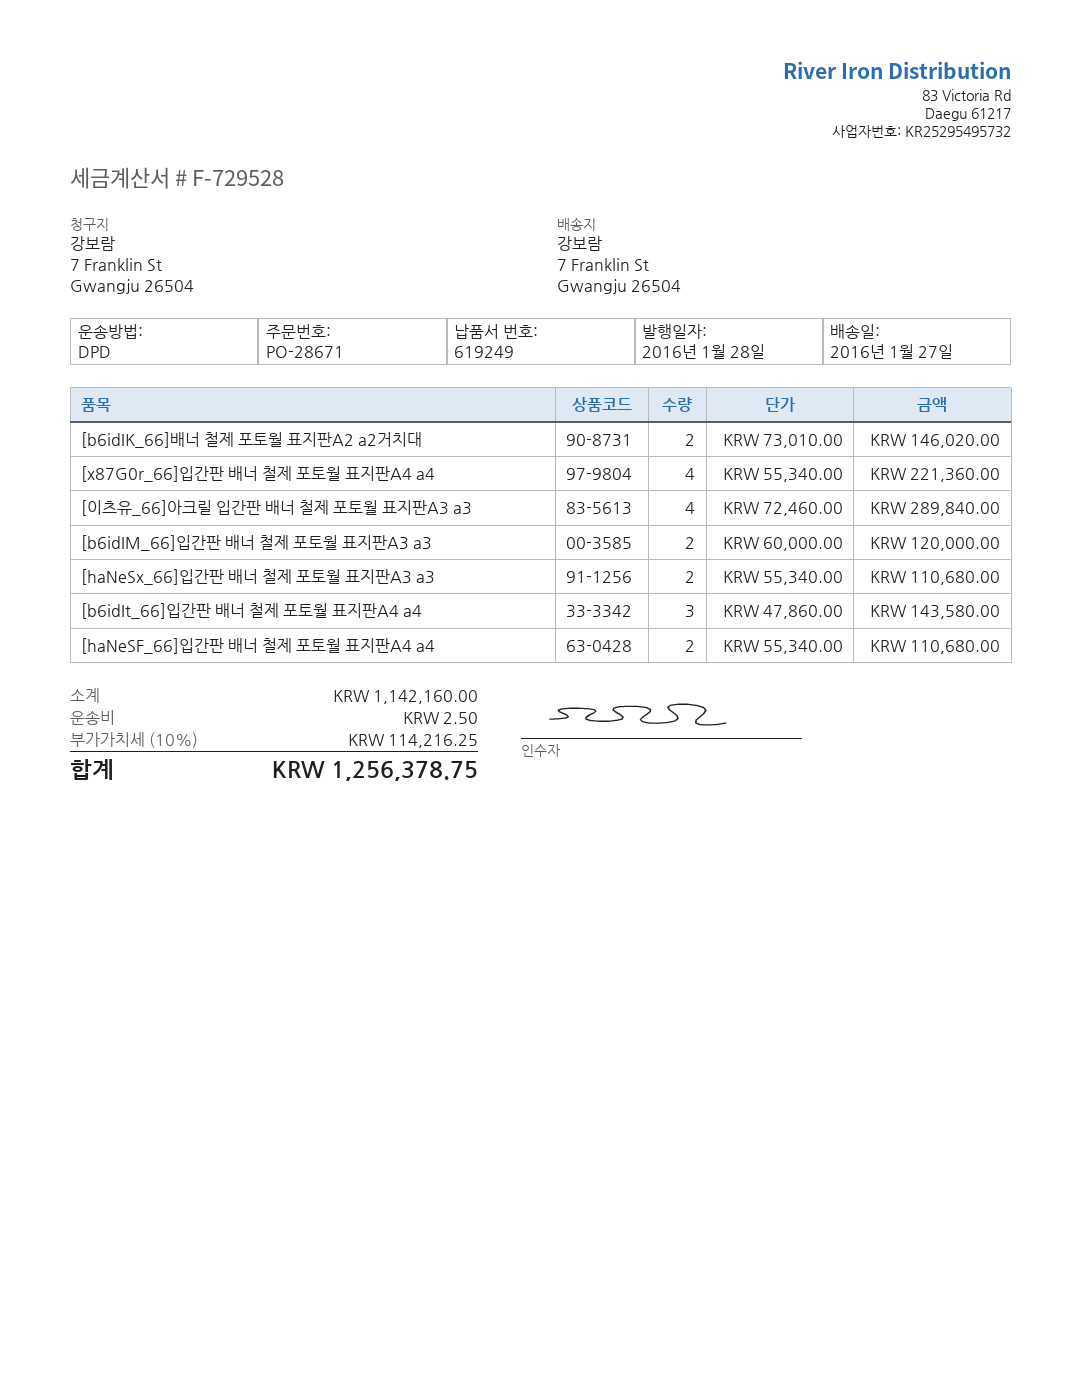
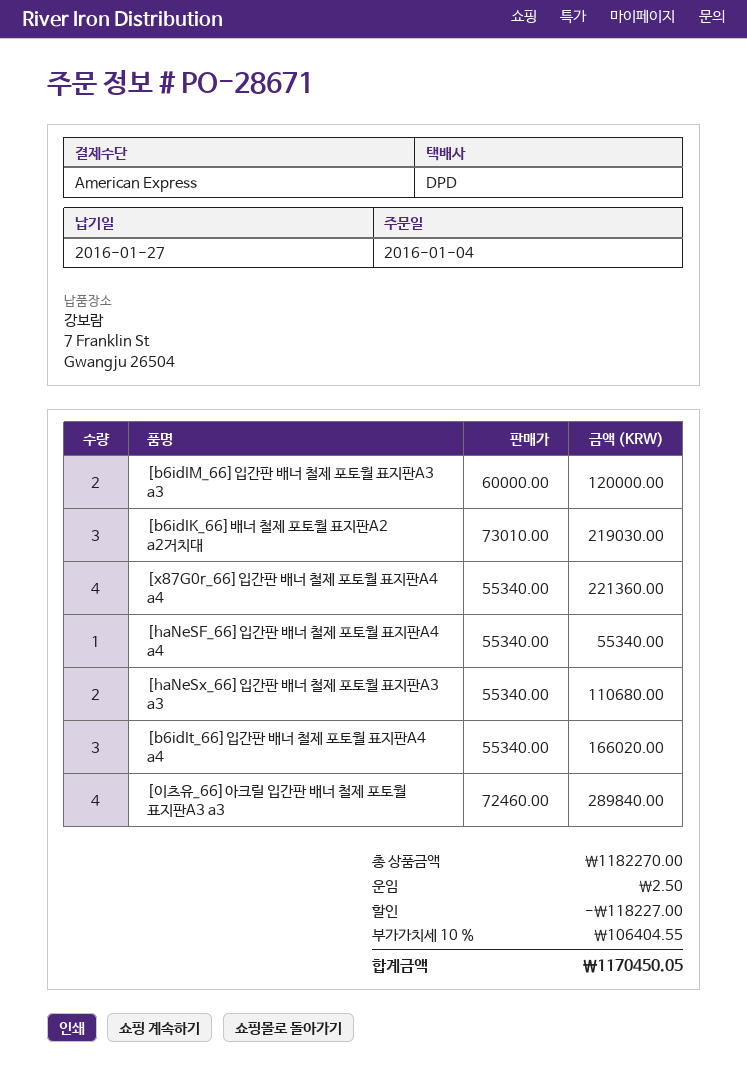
[b6idIK_66]배너 철제 포토월 표지판A2 a2거치대: 2 x 73010.00 = 146020.00 -> 3 x 73010.00 = 219030.00
[b6idIt_66]입간판 배너 철제 포토월 표지판A4 a4: 3 x 47860.00 = 143580.00 -> 3 x 55340.00 = 166020.00
[haNeSF_66]입간판 배너 철제 포토월 표지판A4 a4: 2 x 55340.00 = 110680.00 -> 1 x 55340.00 = 55340.00
subtotal: 1142160.00 -> 1182270.00
discount: none -> 118227.00
tax: 10% = 114216.25 -> 10% = 106404.55
total: 1256378.75 -> 1170450.05

